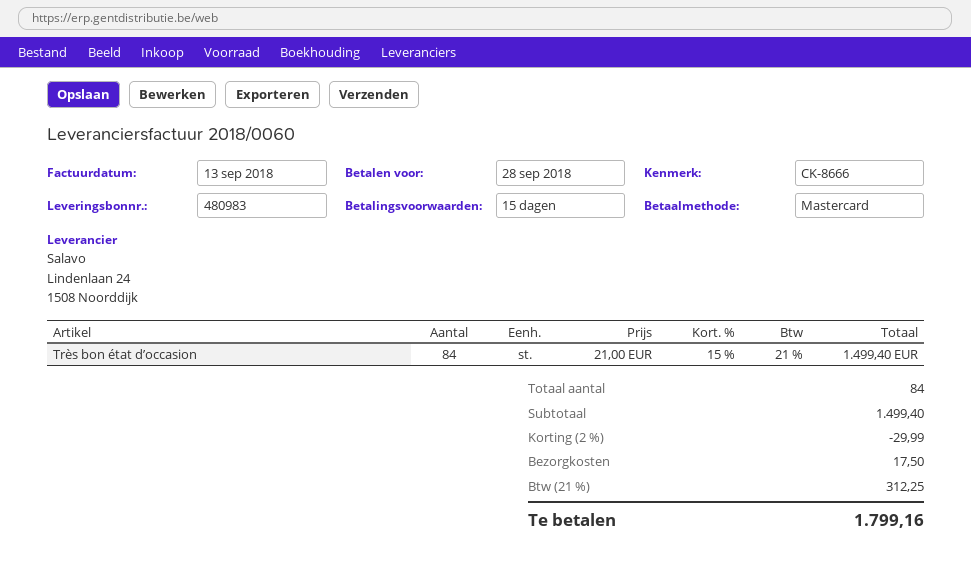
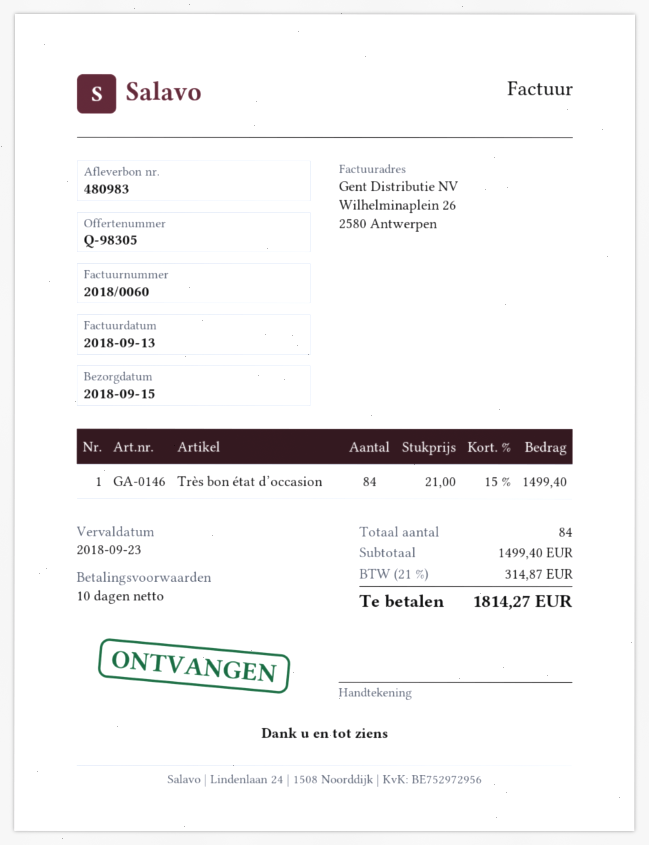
payment terms: 15 days -> 10 days
due date: 2018-09-28 -> 2018-09-23
discount: 2% = 29.99 -> none
shipping: 17.50 -> none
tax: 21% = 312.25 -> 21% = 314.87
total: 1799.16 -> 1814.27

